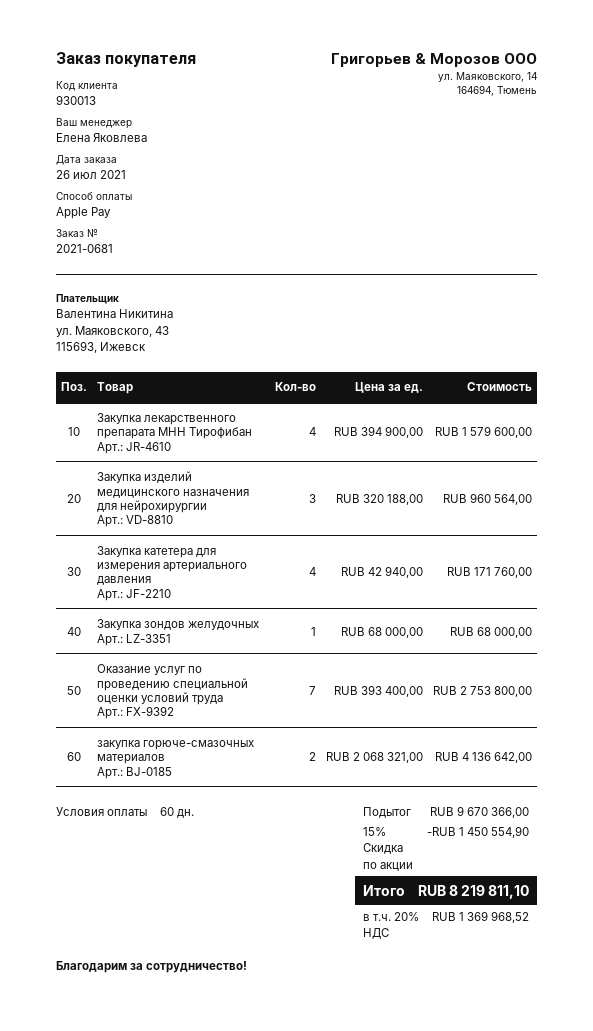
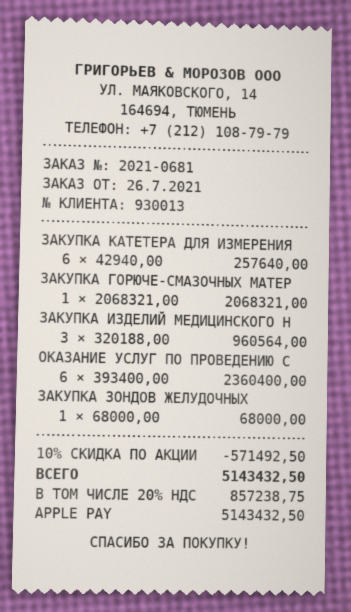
Закупка лекарственного препарата МНН Тирофибан: 4 x 394900.00 = 1579600.00 -> none
Закупка катетера для измерения артериального давления: 4 x 42940.00 = 171760.00 -> 6 x 42940.00 = 257640.00
Оказание услуг по проведению специальной оценки условий труда: 7 x 393400.00 = 2753800.00 -> 6 x 393400.00 = 2360400.00
закупка горюче-смазочных материалов: 2 x 2068321.00 = 4136642.00 -> 1 x 2068321.00 = 2068321.00
discount: 15% = 1450554.90 -> 10% = 571492.50
tax: 20% = 1369968.52 -> 20% = 857238.75
total: 8219811.10 -> 5143432.50

